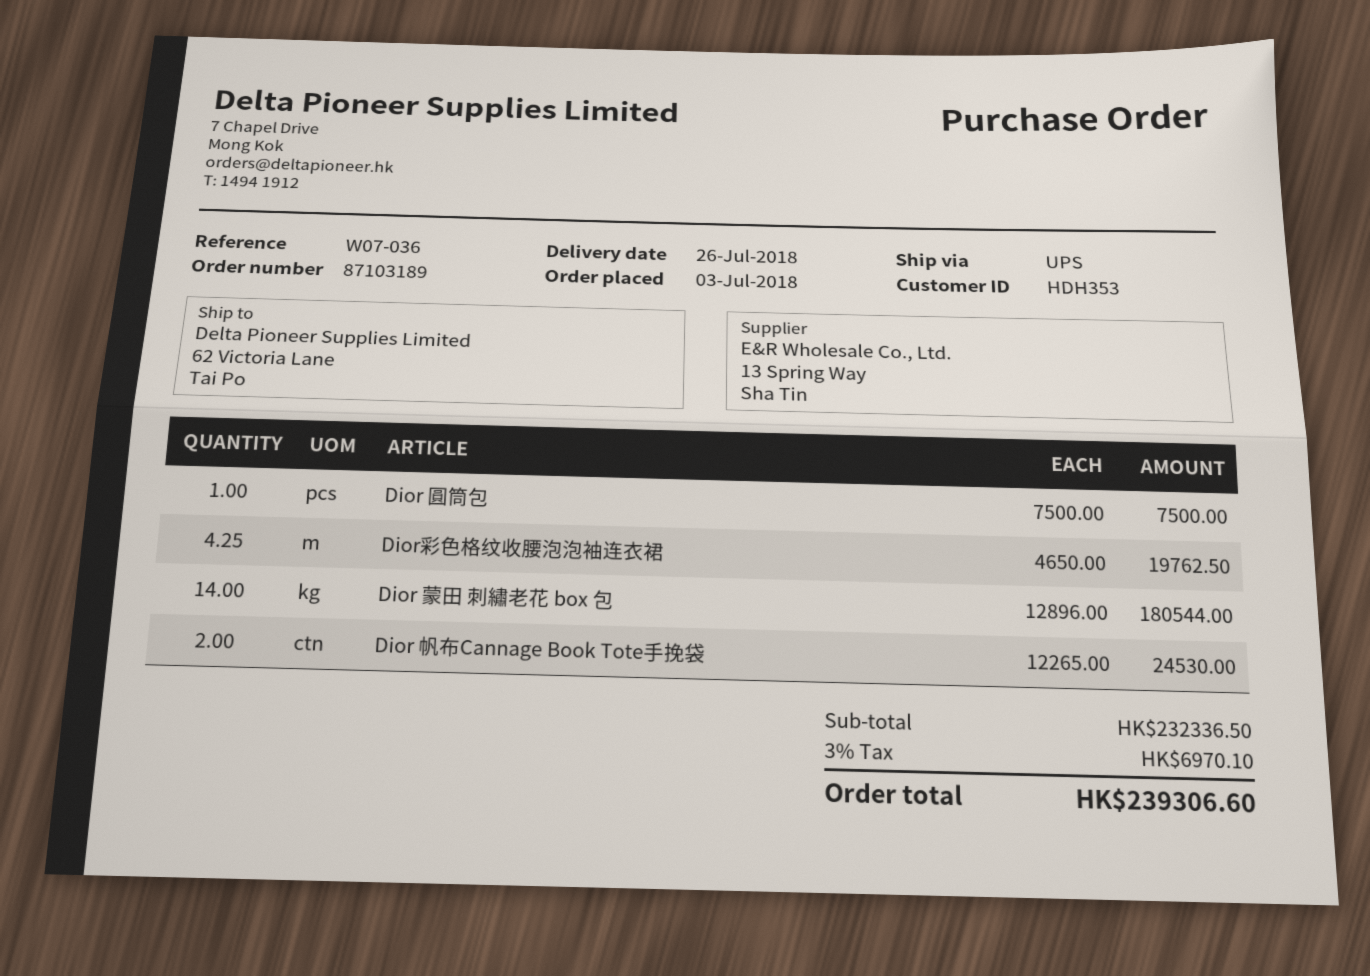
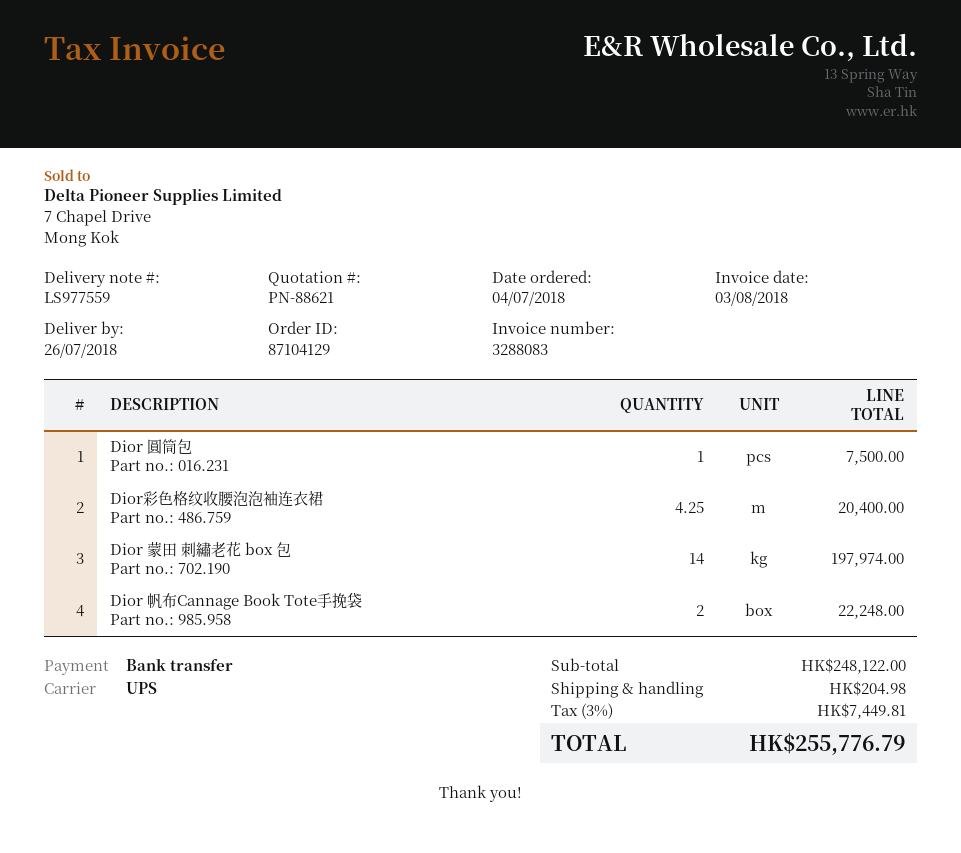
order number: 87103189 -> 87104129
order date: 2018-07-03 -> 2018-07-04
Dior彩色格纹收腰泡泡袖连衣裙: 4.25 for 19762.50 -> 4.25 for 20400.00
Dior 蒙田 刺繡老花 box 包: 14 for 180544.00 -> 14 for 197974.00
Dior 帆布Cannage Book Tote手挽袋: 2 for 24530.00 -> 2 for 22248.00
subtotal: 232336.50 -> 248122.00
shipping: none -> 204.98
tax: 3% = 6970.10 -> 3% = 7449.81
total: 239306.60 -> 255776.79

